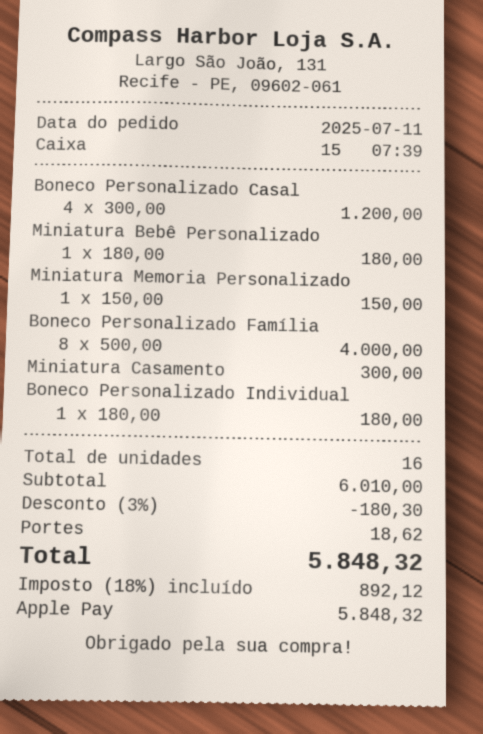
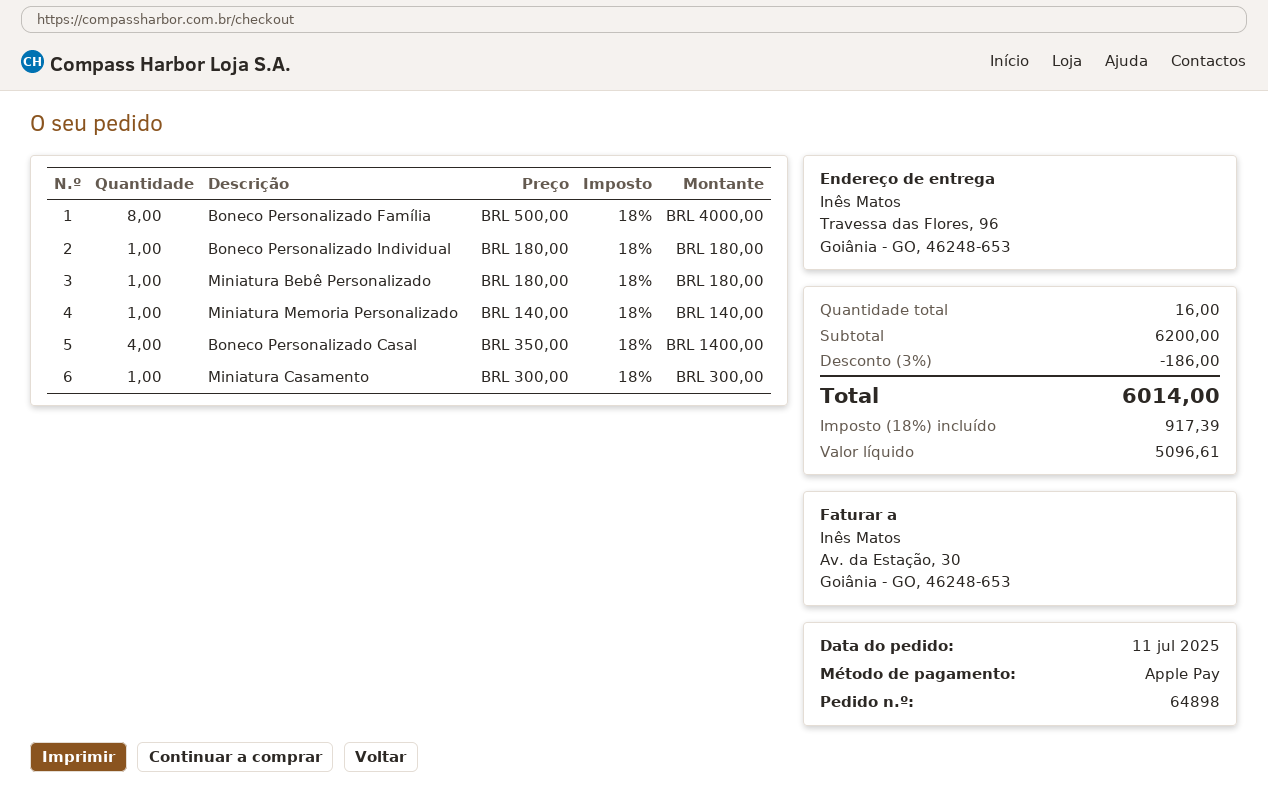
Boneco Personalizado Casal: 4 x 300.00 = 1200.00 -> 4 x 350.00 = 1400.00
Miniatura Memoria Personalizado: 1 x 150.00 = 150.00 -> 1 x 140.00 = 140.00
subtotal: 6010.00 -> 6200.00
discount: 3% = 180.30 -> 3% = 186.00
shipping: 18.62 -> none
tax: 18% = 892.12 -> 18% = 917.39
total: 5848.32 -> 6014.00

